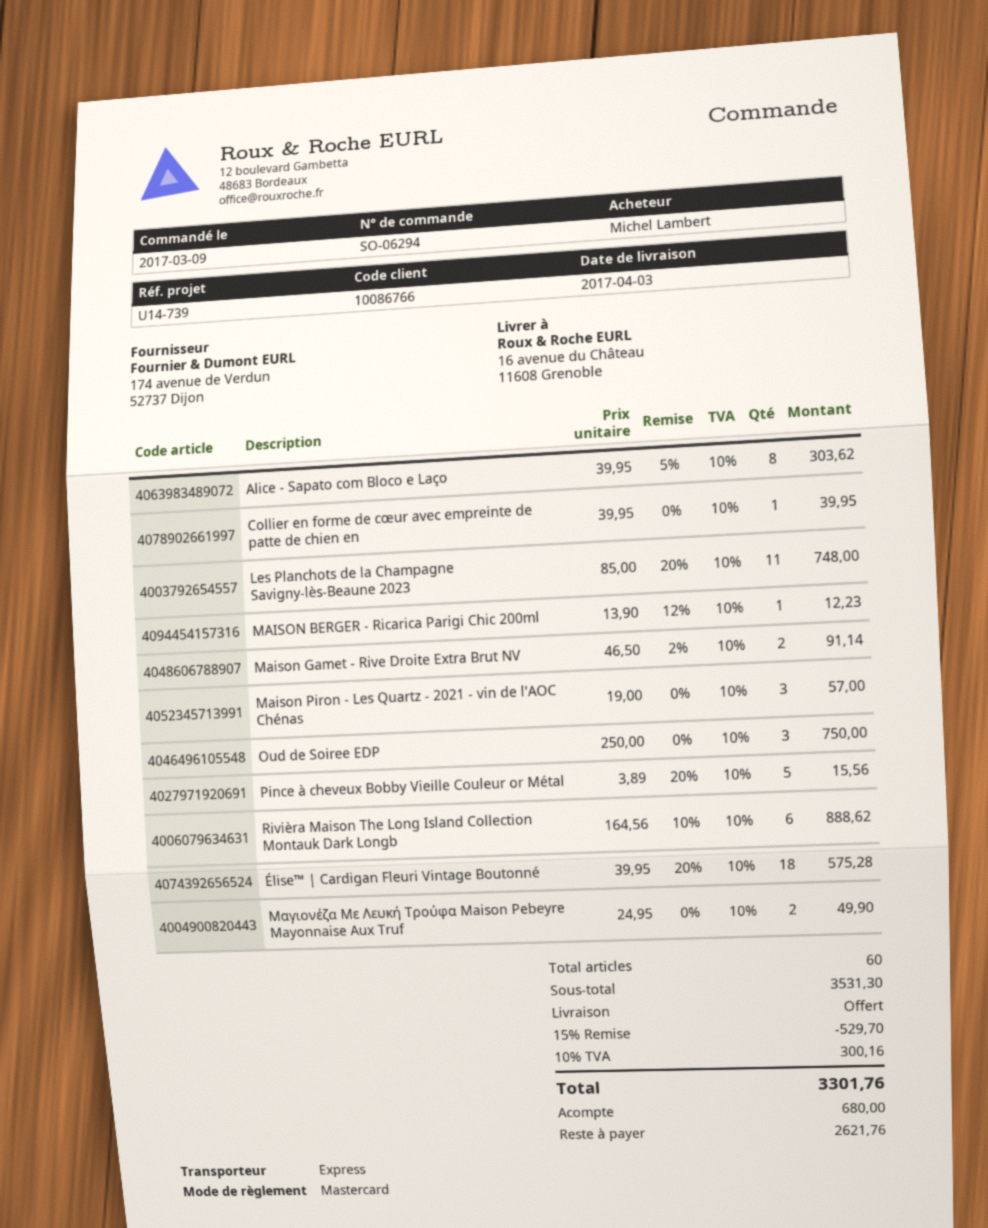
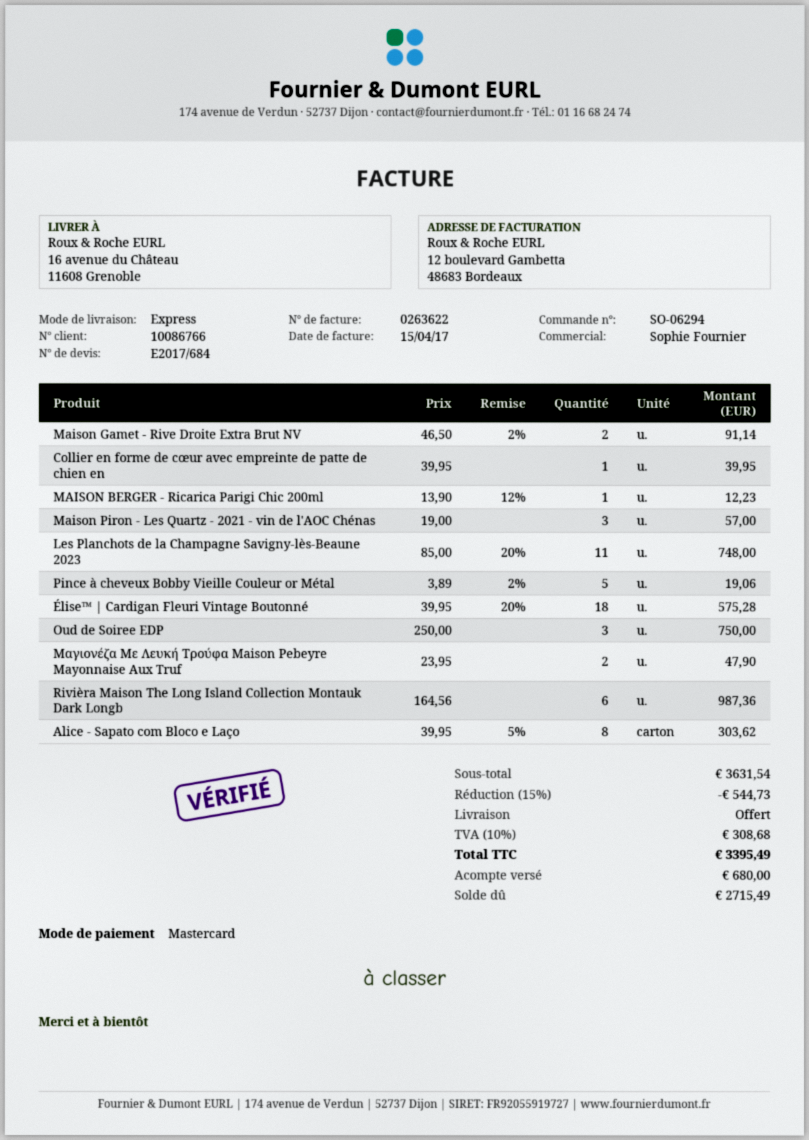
Pince à cheveux Bobby Vieille Couleur or Métal: 5 x 3.89 - 20% = 15.56 -> 5 x 3.89 - 2% = 19.06
Rivièra Maison The Long Island Collection Montauk Dark Longb: 6 x 164.56 - 10% = 888.62 -> 6 x 164.56 = 987.36
Μαγιονέζα Με Λευκή Τρούφα Maison Pebeyre Mayonnaise Aux Truf: 2 x 24.95 = 49.90 -> 2 x 23.95 = 47.90
subtotal: 3531.30 -> 3631.54
discount: 15% = 529.70 -> 15% = 544.73
tax: 10% = 300.16 -> 10% = 308.68
total: 3301.76 -> 3395.49
balance: 2621.76 -> 2715.49

